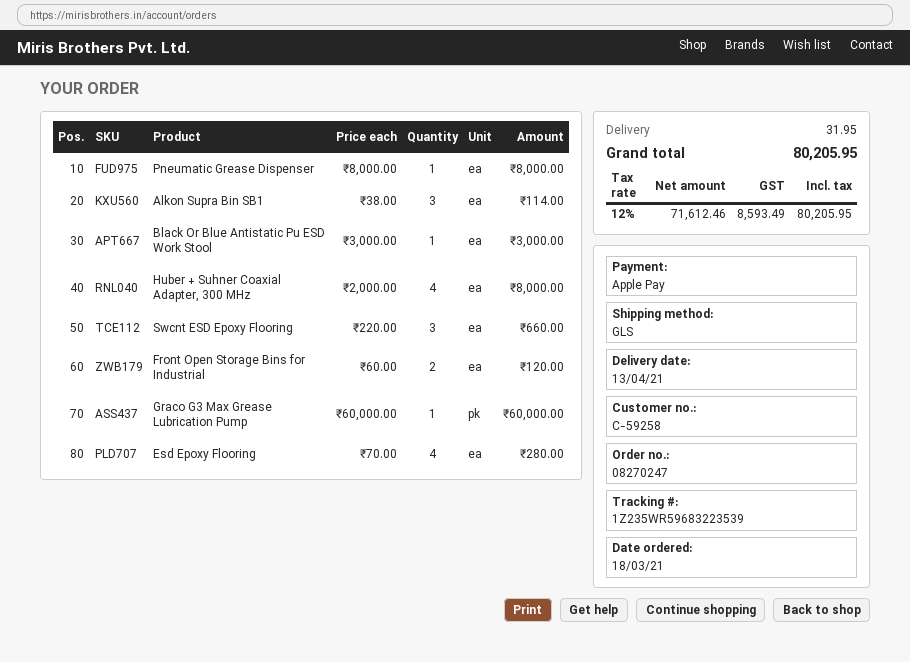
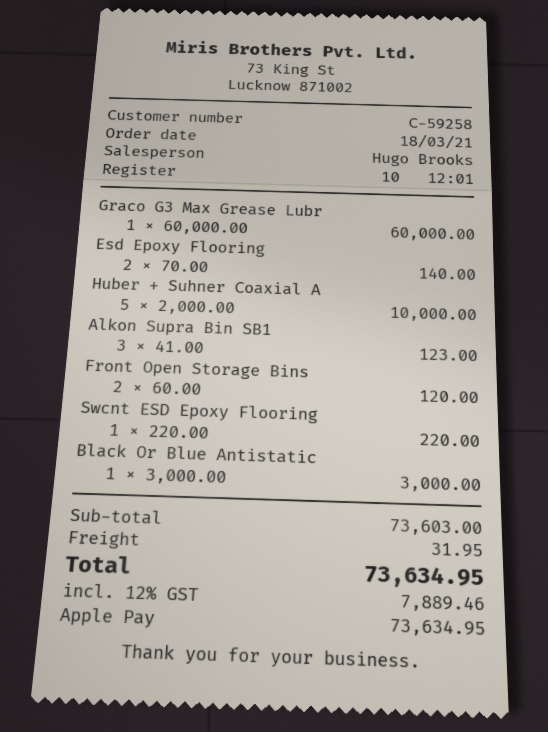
Pneumatic Grease Dispenser: 1 x 8000.00 = 8000.00 -> none
Alkon Supra Bin SB1: 3 x 38.00 = 114.00 -> 3 x 41.00 = 123.00
Huber + Suhner Coaxial Adapter, 300 MHz: 4 x 2000.00 = 8000.00 -> 5 x 2000.00 = 10000.00
Swcnt ESD Epoxy Flooring: 3 x 220.00 = 660.00 -> 1 x 220.00 = 220.00
Esd Epoxy Flooring: 4 x 70.00 = 280.00 -> 2 x 70.00 = 140.00
tax: 12% = 8593.49 -> 12% = 7889.46
total: 80205.95 -> 73634.95

